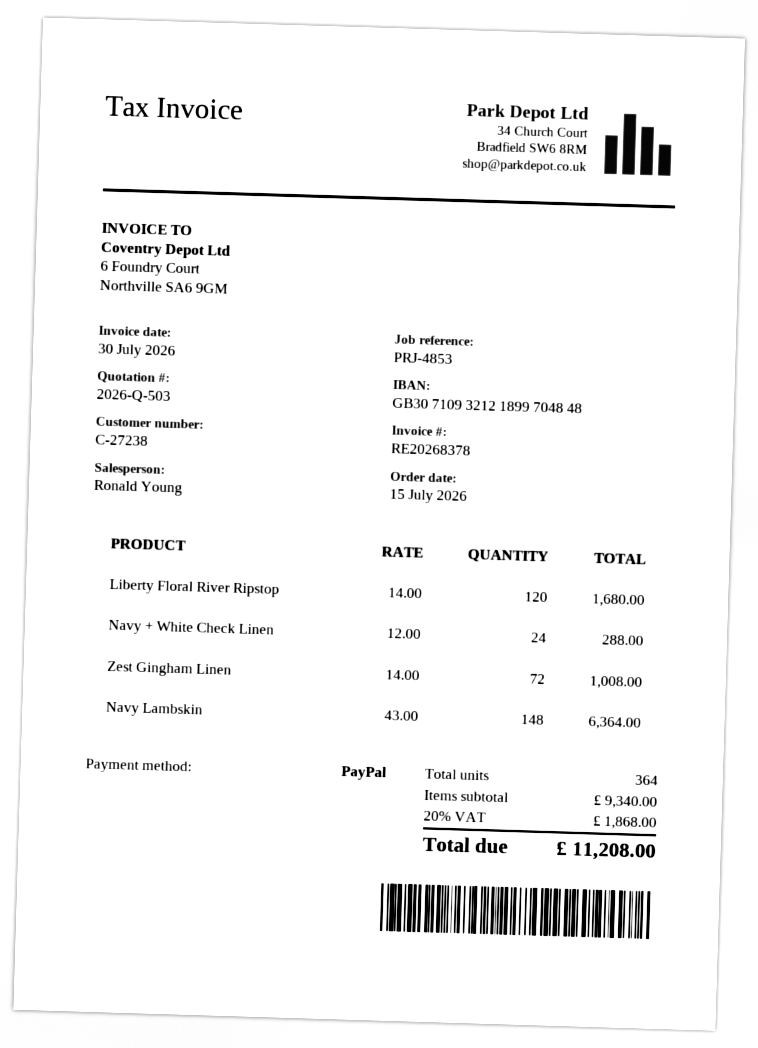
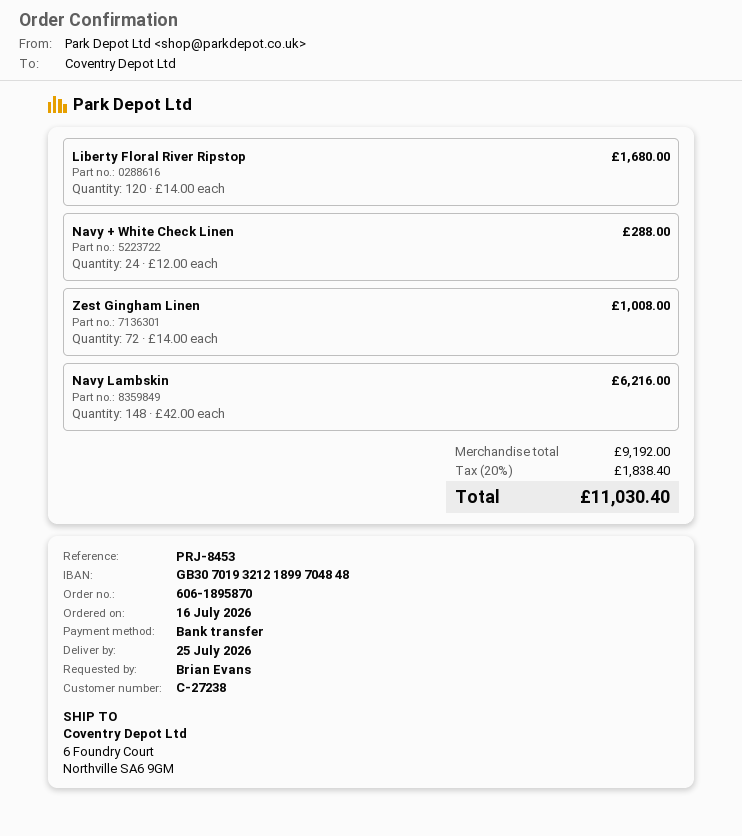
order date: 2026-07-15 -> 2026-07-16
reference: PRJ-4853 -> PRJ-8453
payment method: PayPal -> bank transfer
bank account: GB30710932121899704848 -> GB30701932121899704848
Navy Lambskin: 148 x 43.00 = 6364.00 -> 148 x 42.00 = 6216.00
subtotal: 9340.00 -> 9192.00
tax: 20% = 1868.00 -> 20% = 1838.40
total: 11208.00 -> 11030.40

